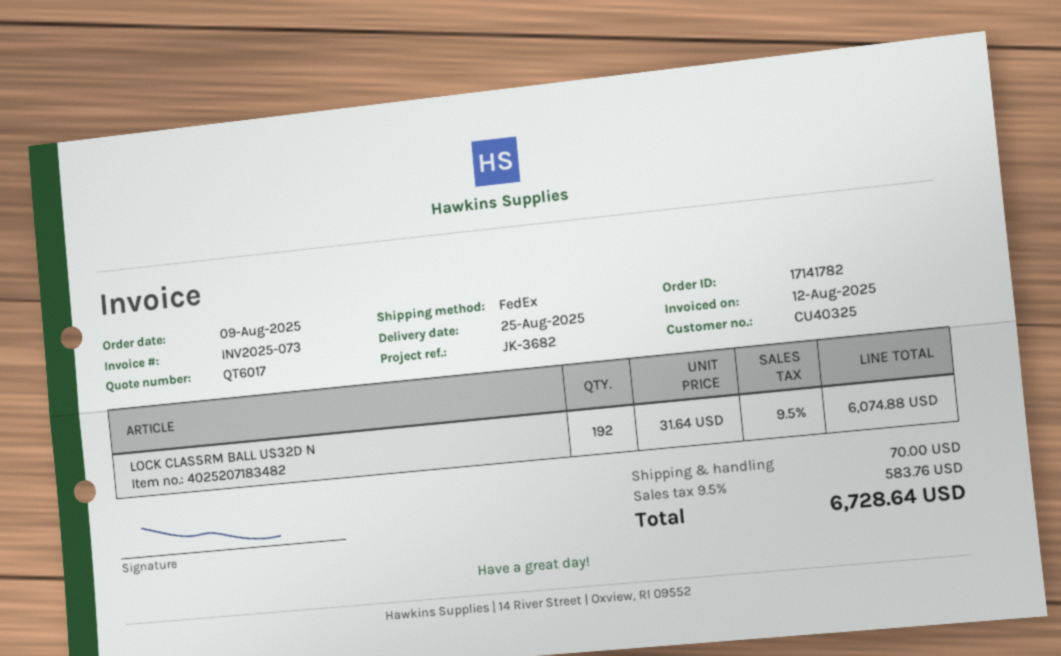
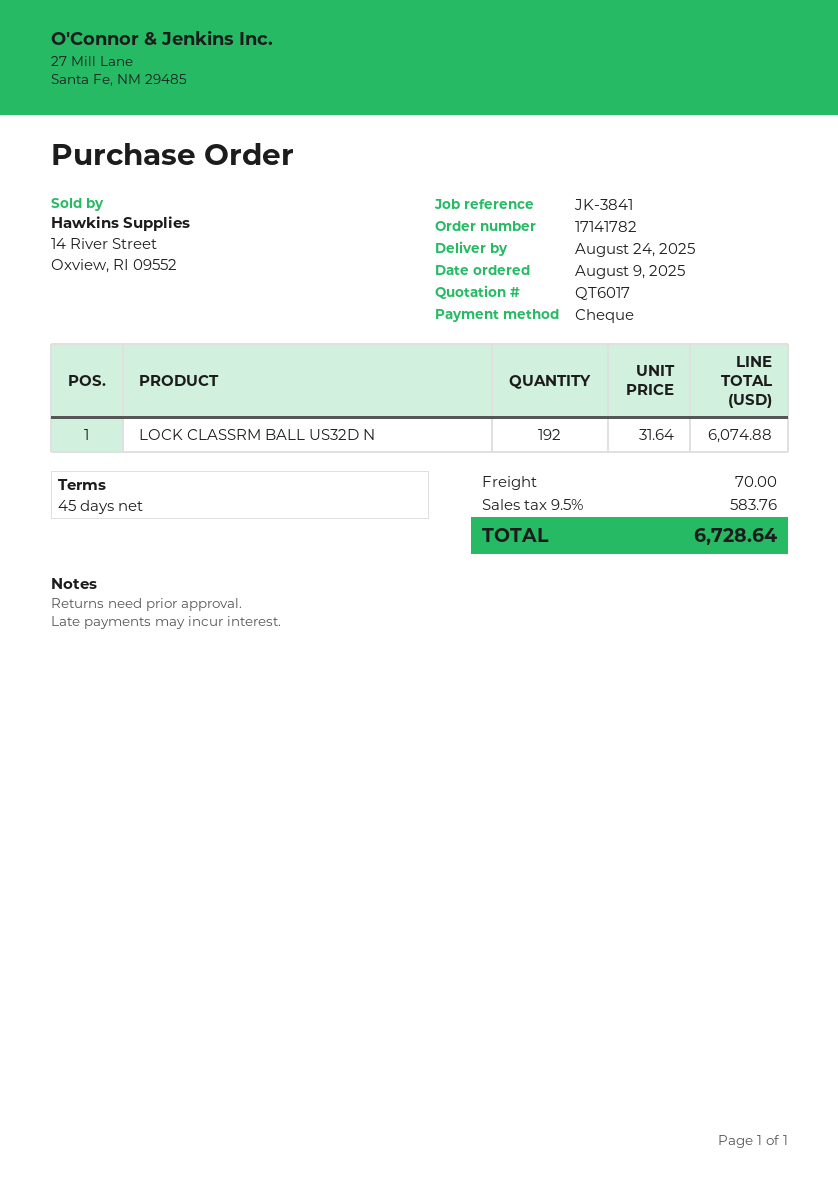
delivery date: 2025-08-25 -> 2025-08-24
reference: JK-3682 -> JK-3841

